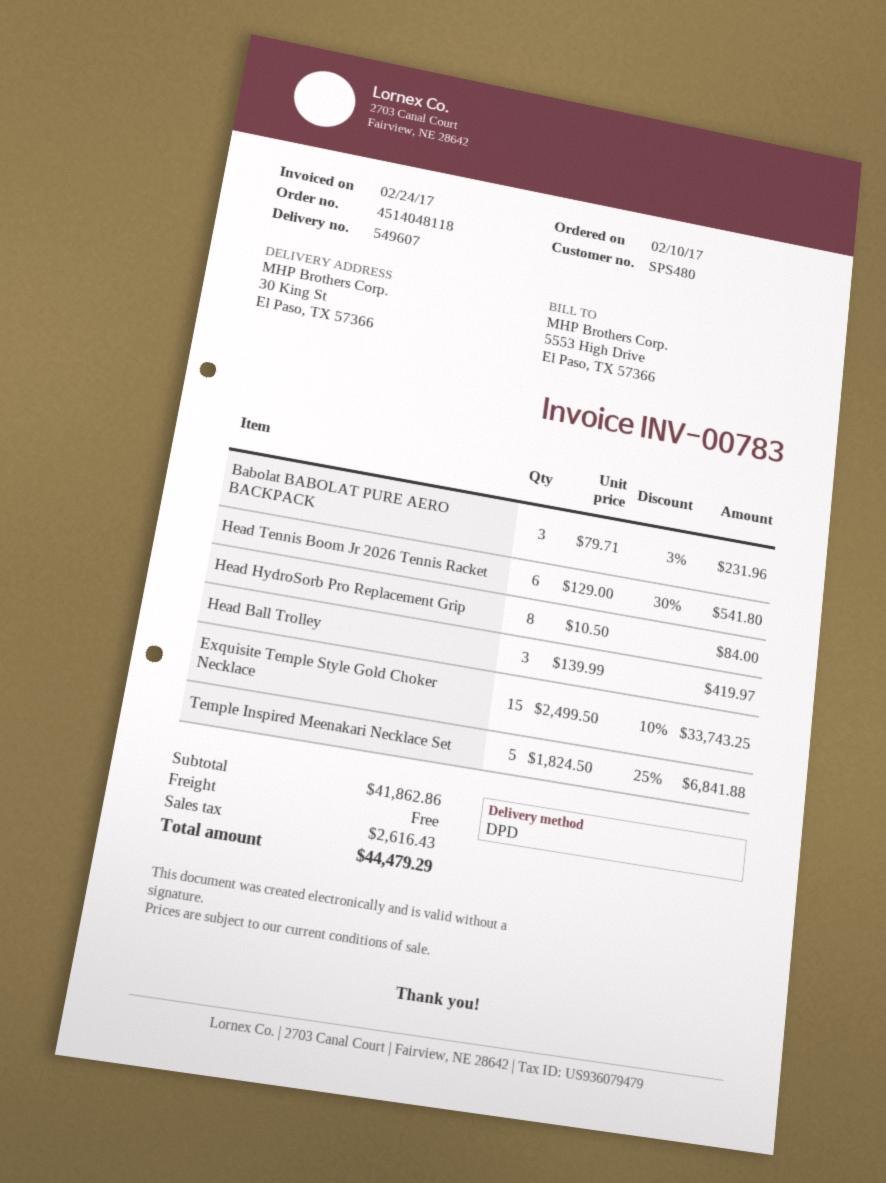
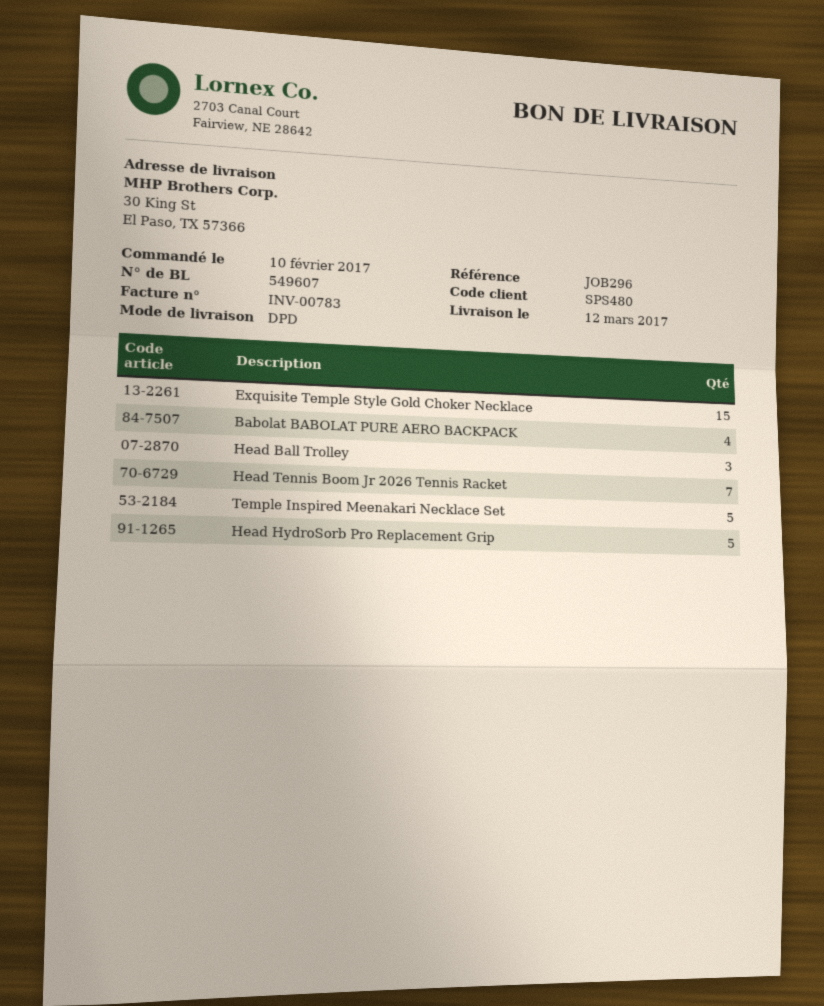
Babolat BABOLAT PURE AERO BACKPACK: 3 -> 4
Head Tennis Boom Jr 2026 Tennis Racket: 6 -> 7
Head HydroSorb Pro Replacement Grip: 8 -> 5

